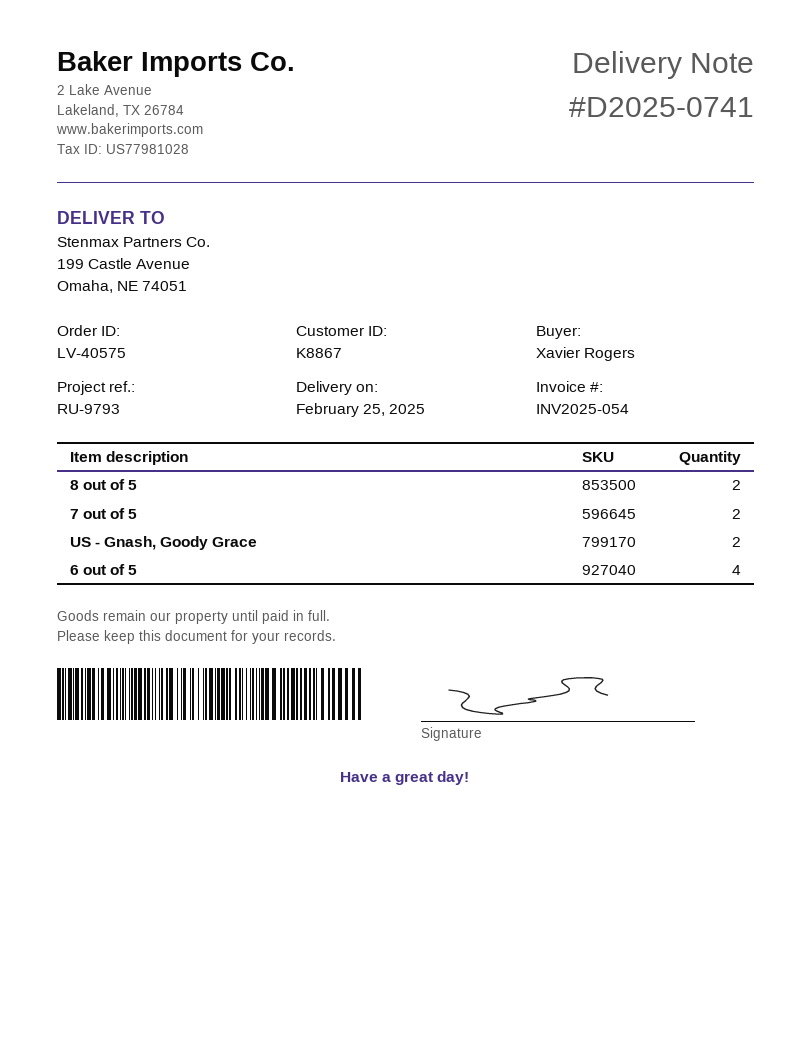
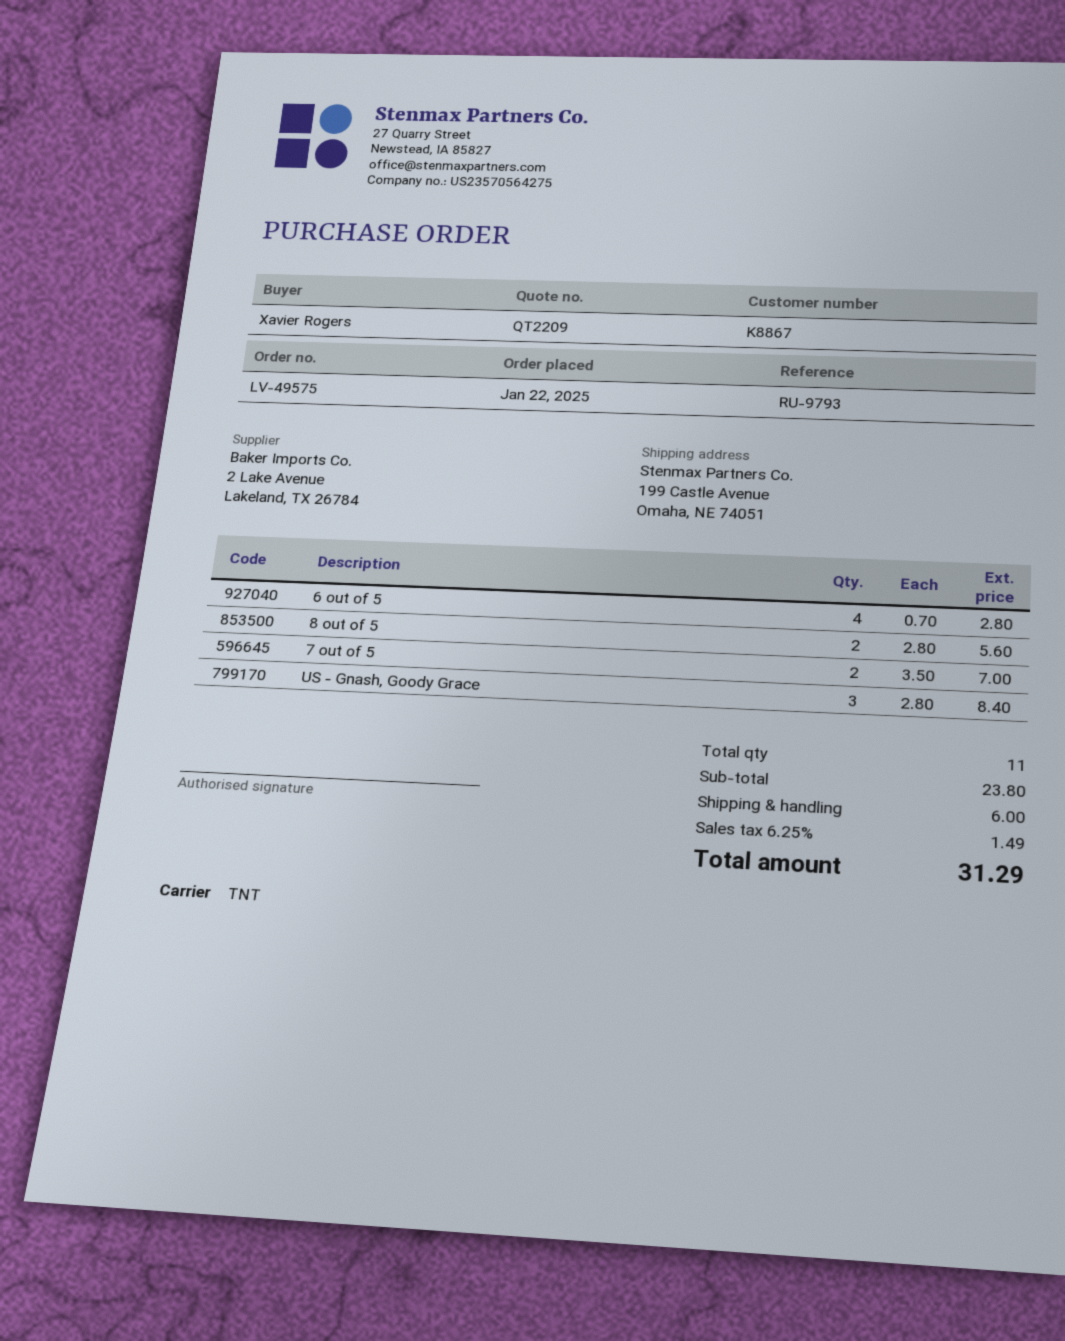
order number: LV-40575 -> LV-49575
US - Gnash, Goody Grace: 2 -> 3

